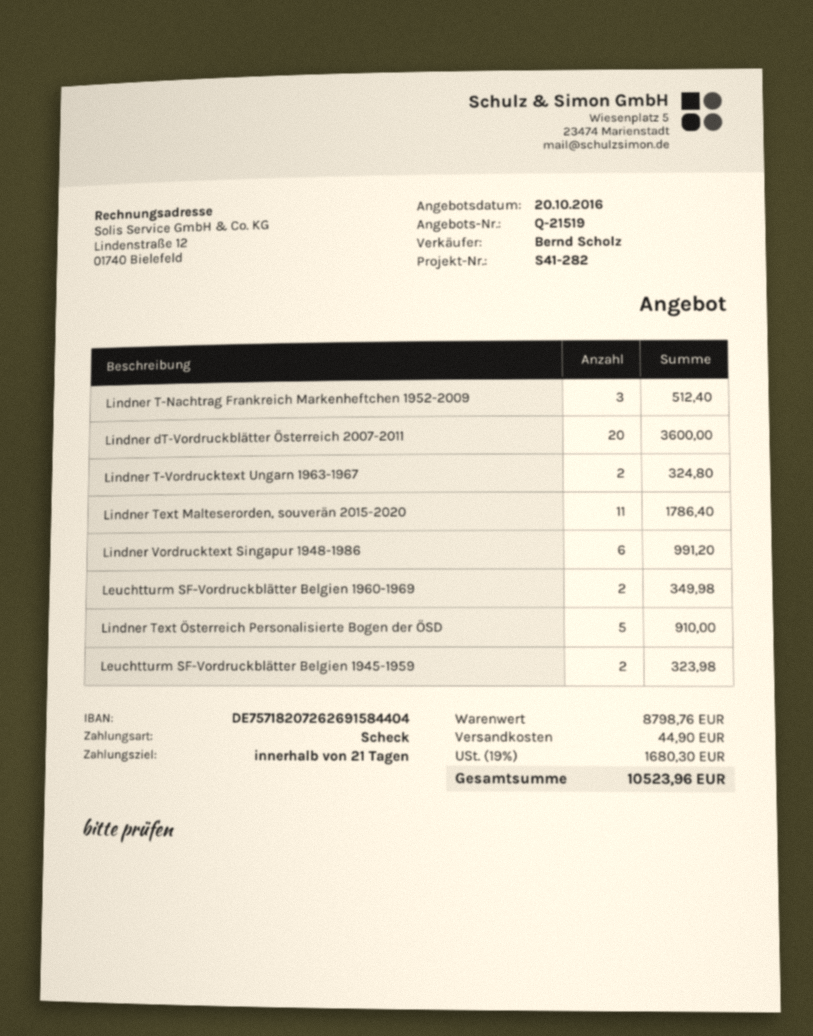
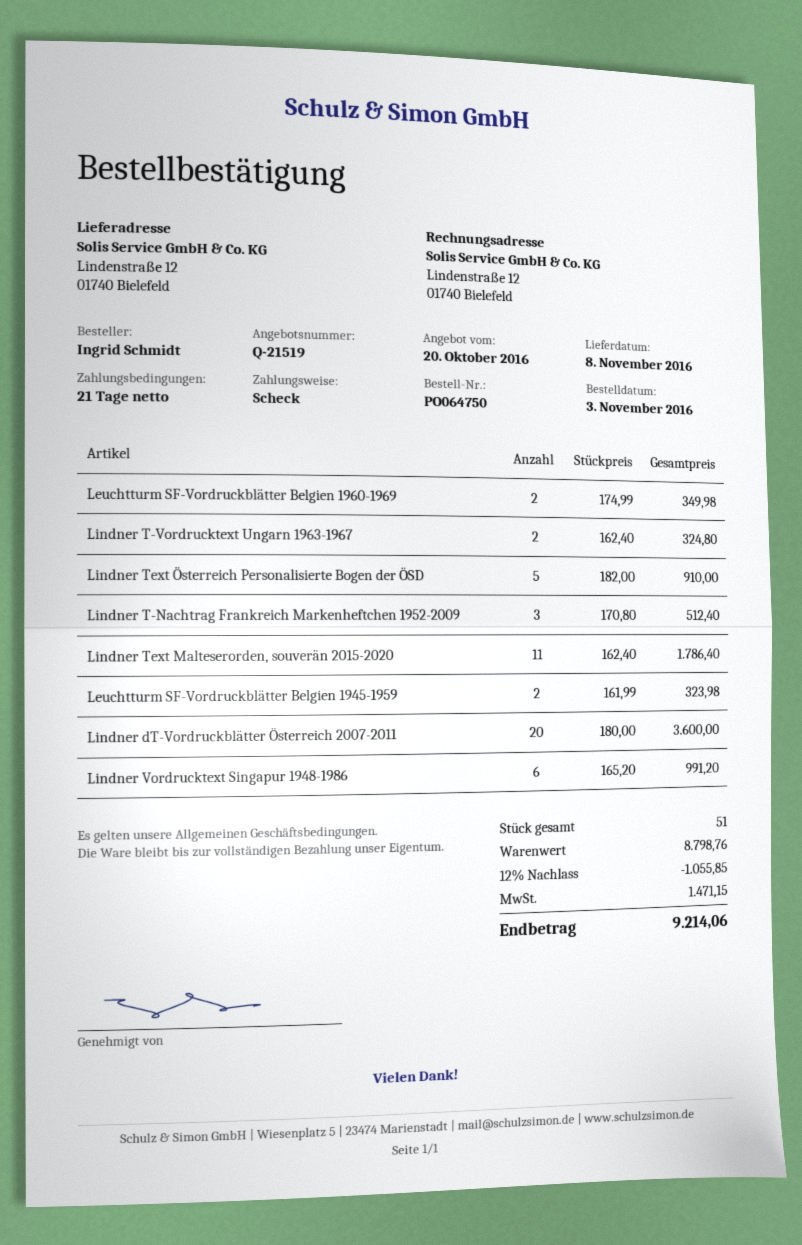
discount: none -> 12% = 1055.85
shipping: 44.90 -> none
tax: 1680.30 -> 1471.15
total: 10523.96 -> 9214.06

